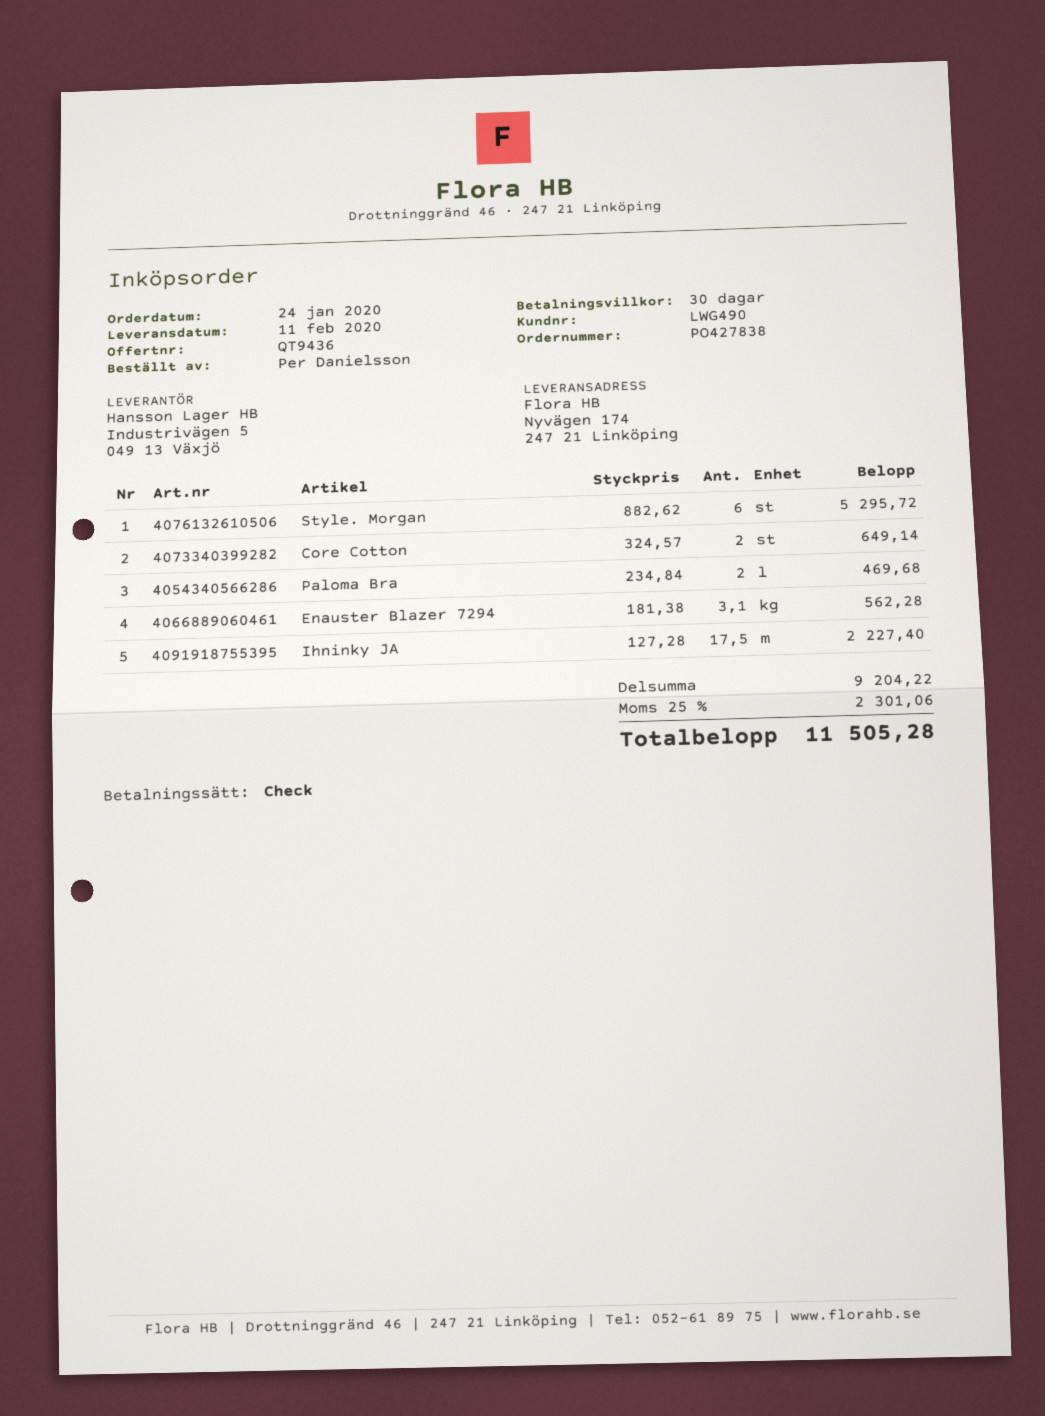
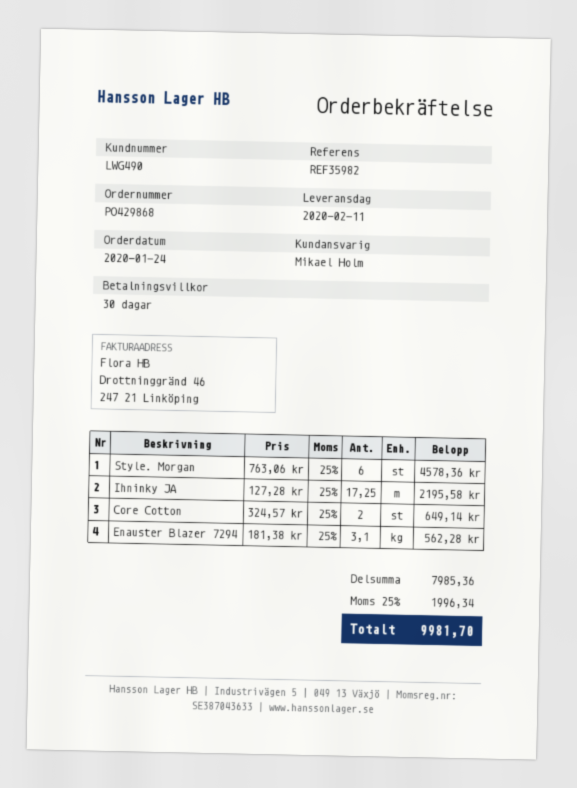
order number: PO427838 -> PO429868
Style. Morgan: 6 x 882.62 = 5295.72 -> 6 x 763.06 = 4578.36
Paloma Bra: 2 x 234.84 = 469.68 -> none
Ihninky JA: 17.5 x 127.28 = 2227.40 -> 17.25 x 127.28 = 2195.58
subtotal: 9204.22 -> 7985.36
tax: 25% = 2301.06 -> 25% = 1996.34
total: 11505.28 -> 9981.70

